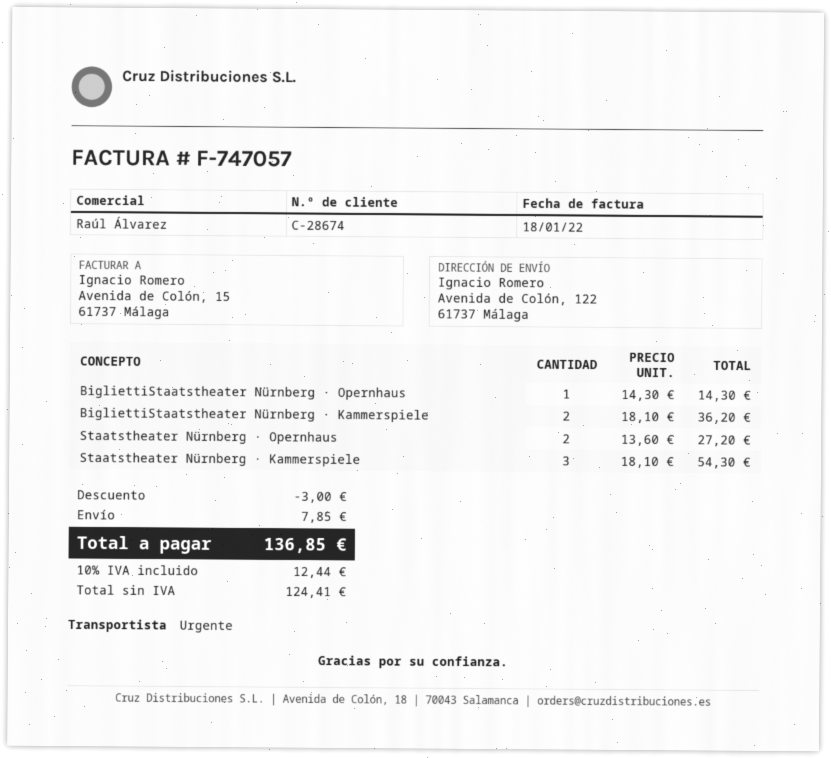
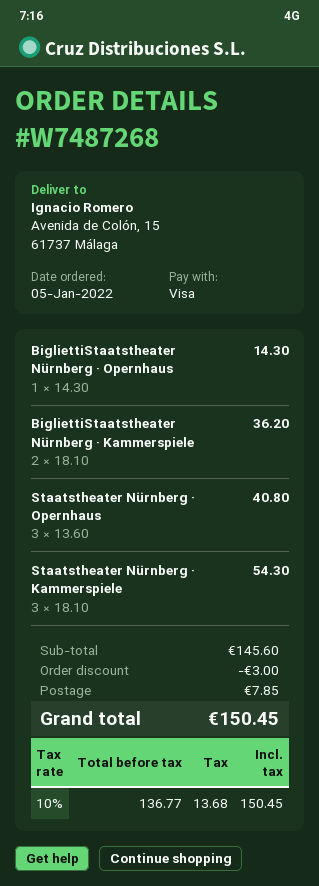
ship to: Avenida de Colón, 122, 61737 Málaga -> Avenida de Colón, 15, 61737 Málaga
Staatstheater Nürnberg · Opernhaus: 2 x 13.60 = 27.20 -> 3 x 13.60 = 40.80
net: 124.41 -> 136.77
tax: 10% = 12.44 -> 10% = 13.68
total: 136.85 -> 150.45

